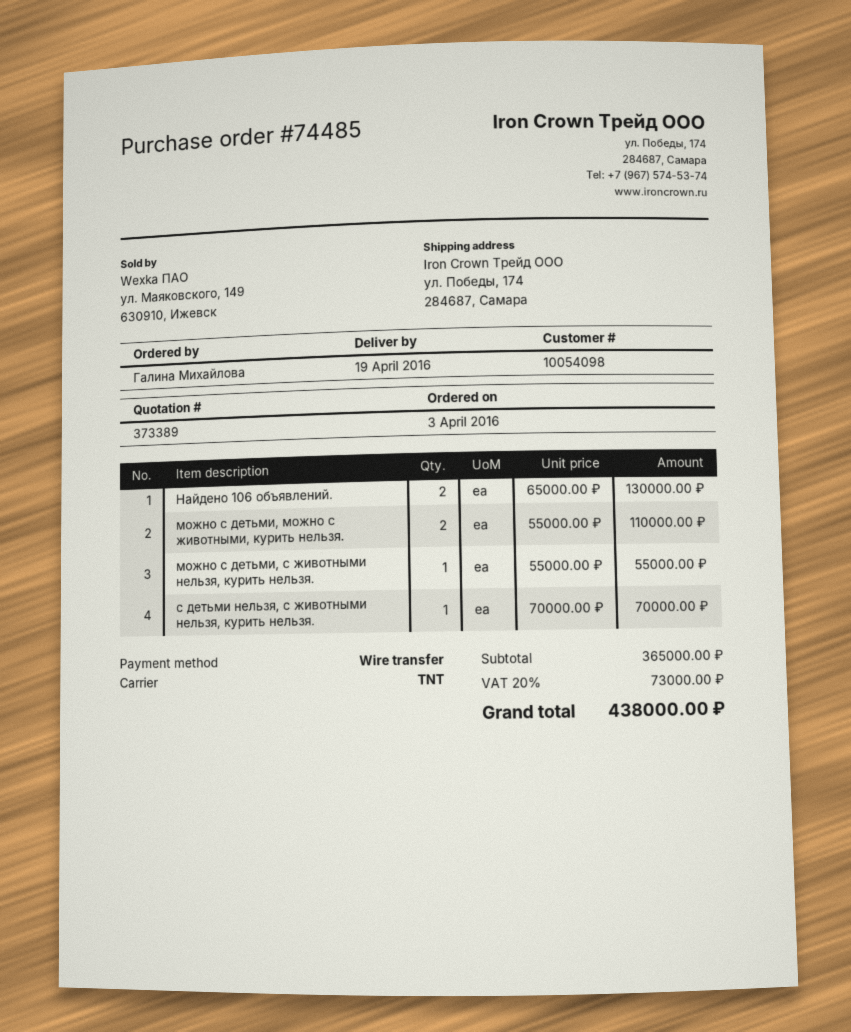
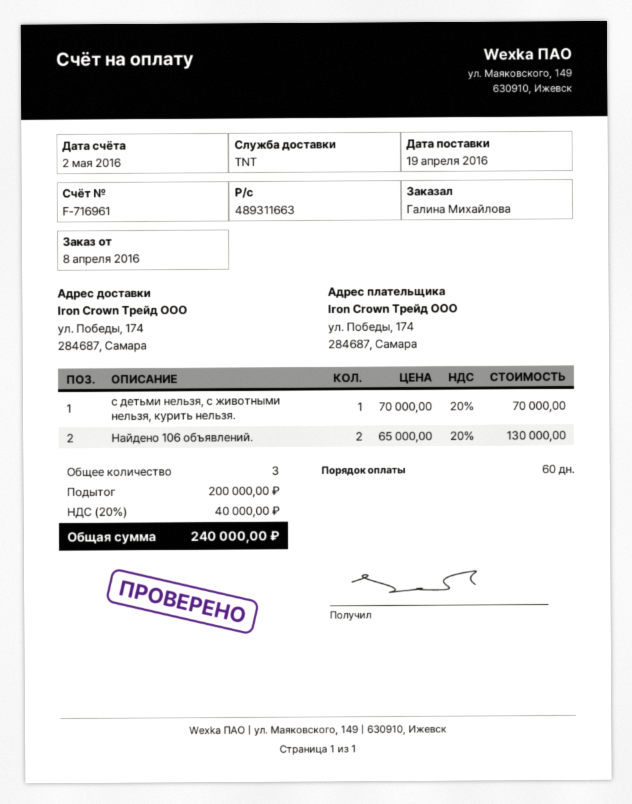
order date: 2016-04-03 -> 2016-04-08
можно с детьми, можно с животными, курить нельзя.: 2 x 55000.00 = 110000.00 -> none
можно с детьми, с животными нельзя, курить нельзя.: 1 x 55000.00 = 55000.00 -> none
subtotal: 365000.00 -> 200000.00
tax: 20% = 73000.00 -> 20% = 40000.00
total: 438000.00 -> 240000.00

